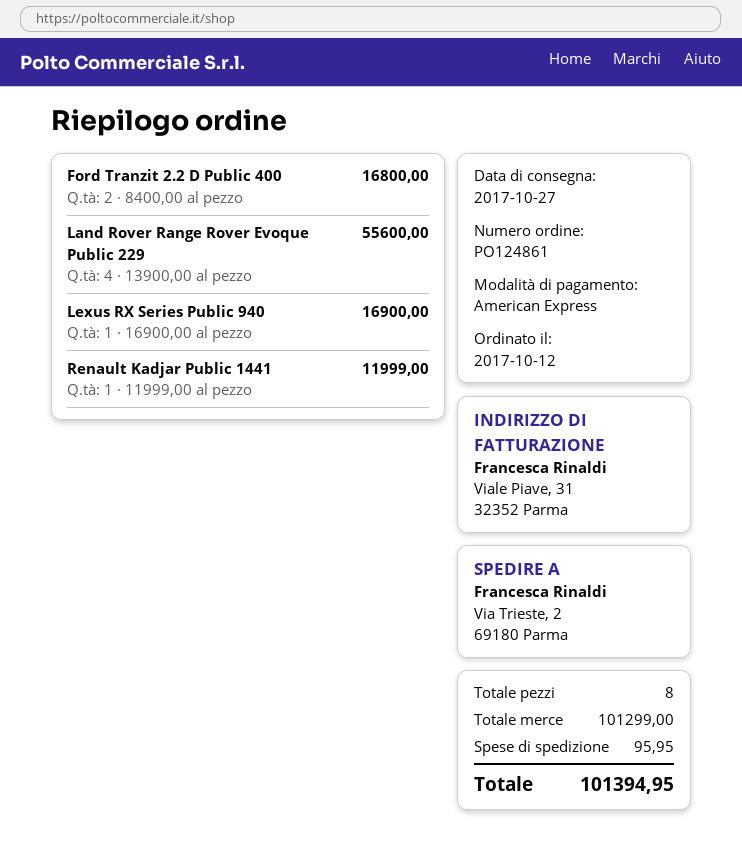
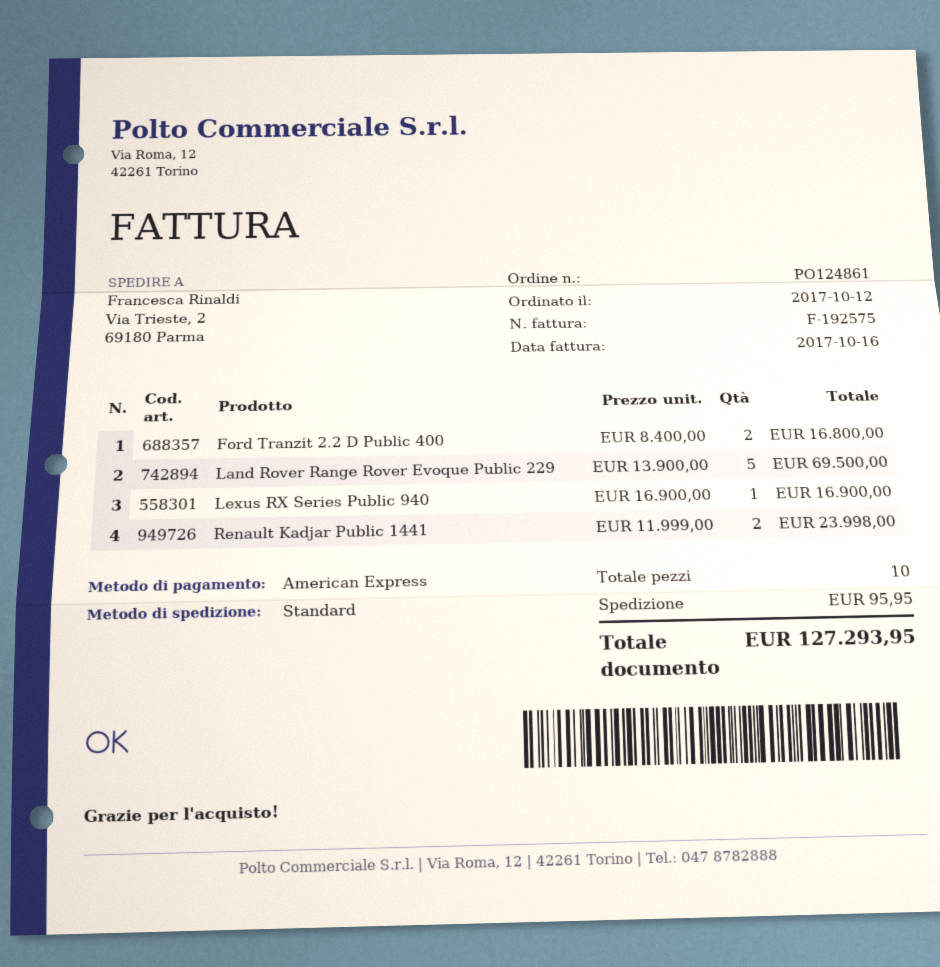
Land Rover Range Rover Evoque Public 229: 4 x 13900.00 = 55600.00 -> 5 x 13900.00 = 69500.00
Renault Kadjar Public 1441: 1 x 11999.00 = 11999.00 -> 2 x 11999.00 = 23998.00
total quantity: 8 -> 10
total: 101394.95 -> 127293.95

